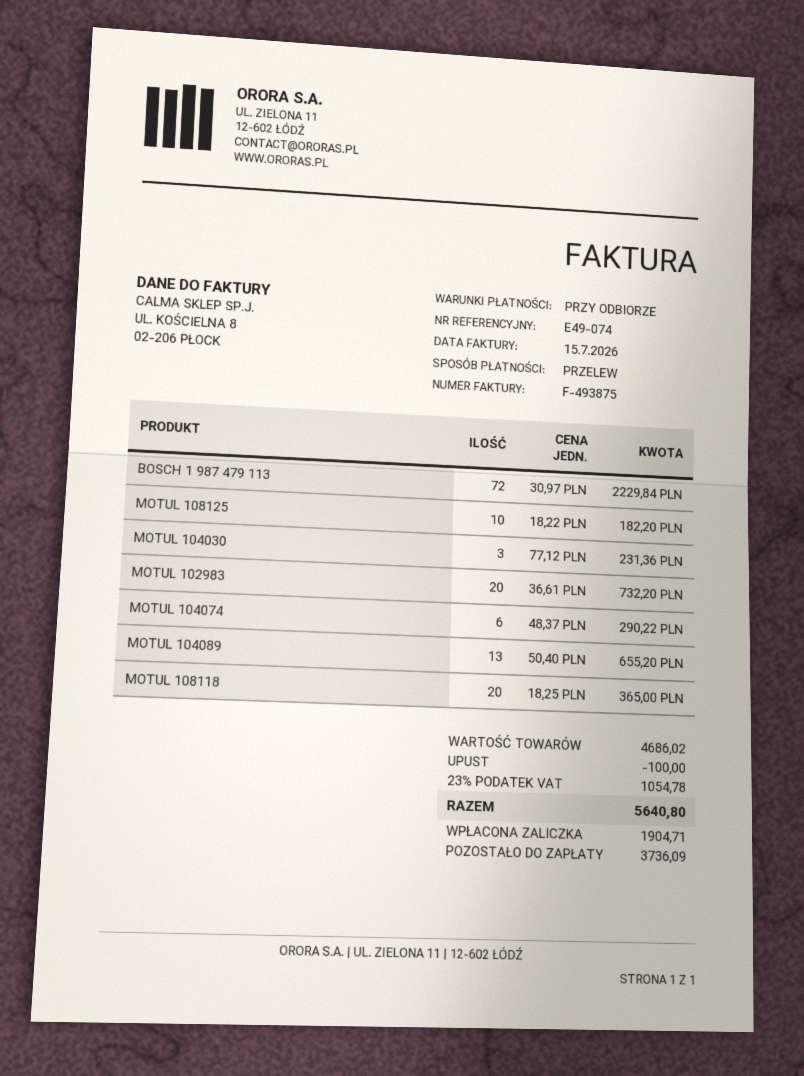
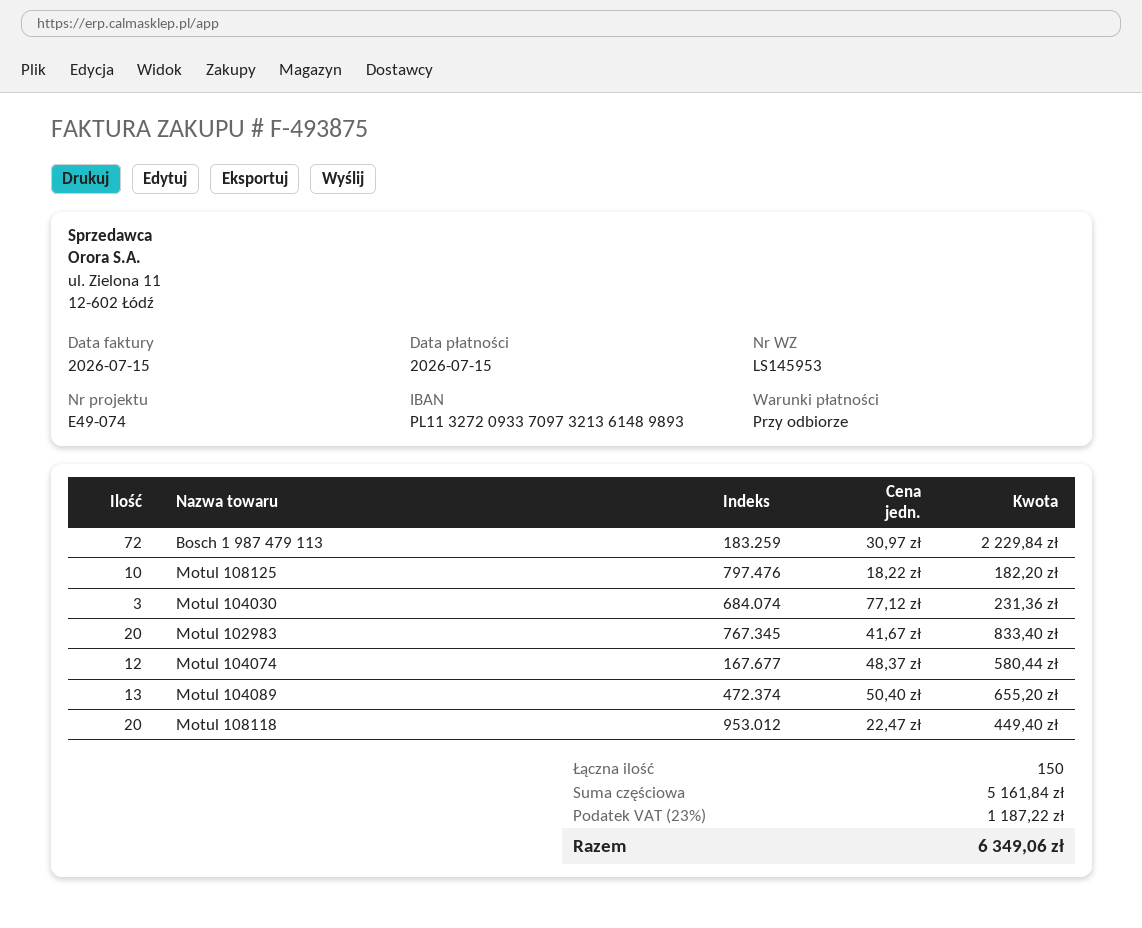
MOTUL 102983: 20 x 36.61 = 732.20 -> 20 x 41.67 = 833.40
MOTUL 104074: 6 x 48.37 = 290.22 -> 12 x 48.37 = 580.44
MOTUL 108118: 20 x 18.25 = 365.00 -> 20 x 22.47 = 449.40
subtotal: 4686.02 -> 5161.84
discount: 100.00 -> none
tax: 23% = 1054.78 -> 23% = 1187.22
total: 5640.80 -> 6349.06

